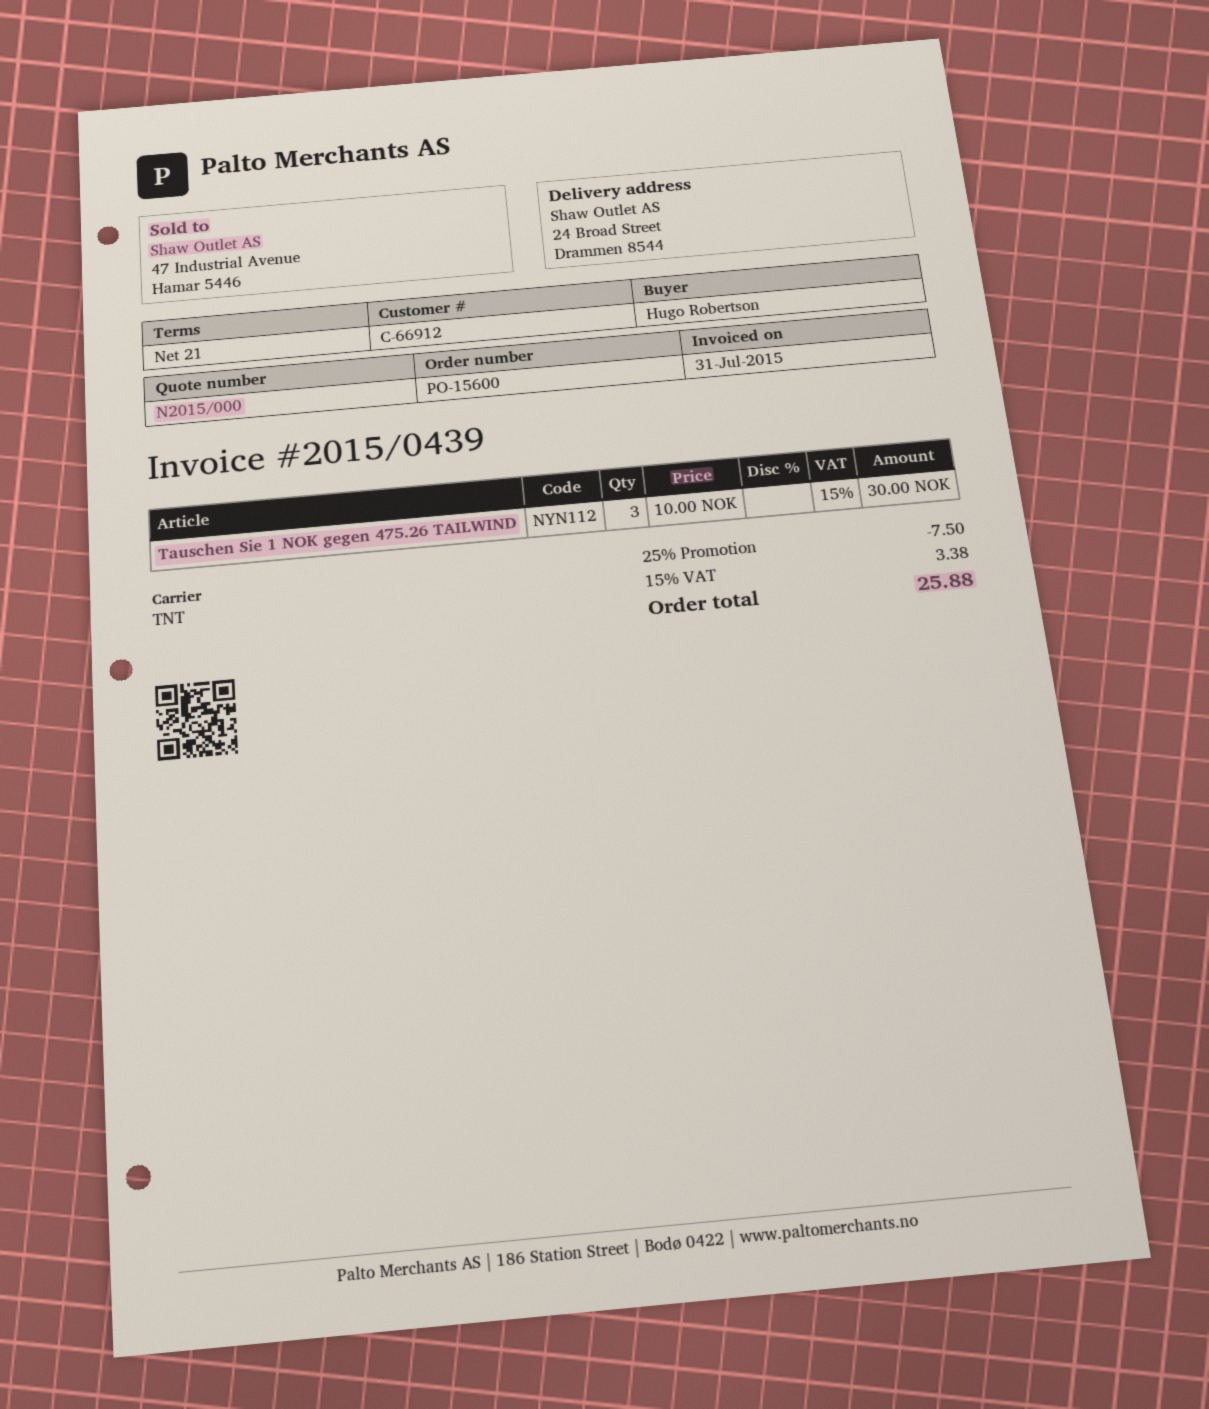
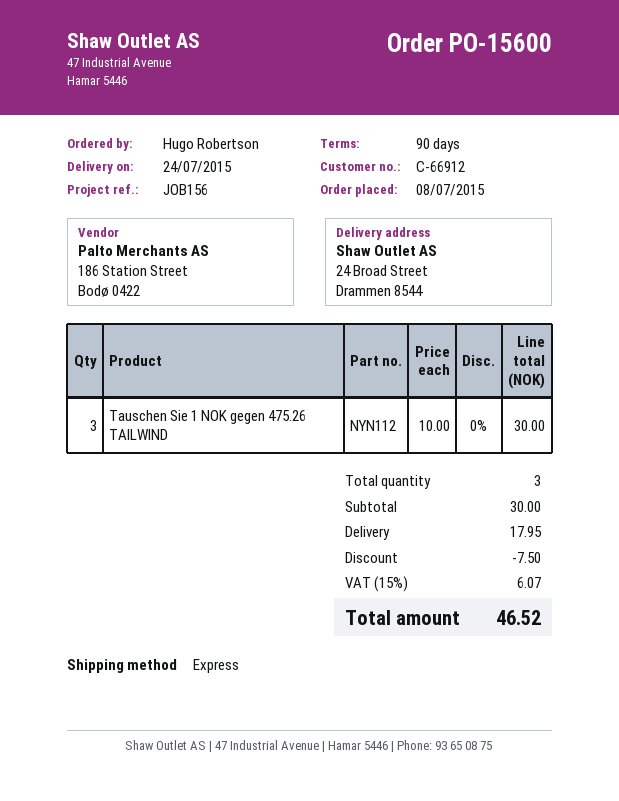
payment terms: 21 days -> 90 days
shipping method: TNT -> express
shipping: none -> 17.95
tax: 15% = 3.38 -> 15% = 6.07
total: 25.88 -> 46.52

